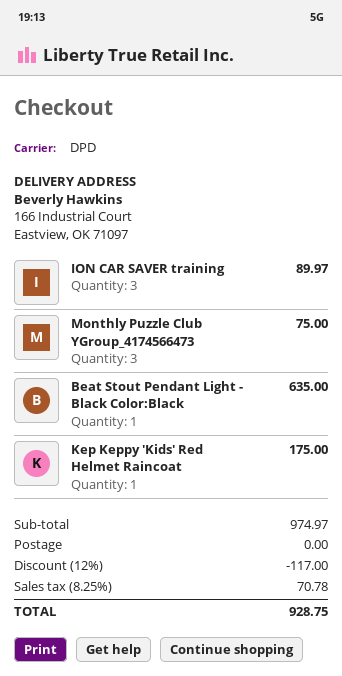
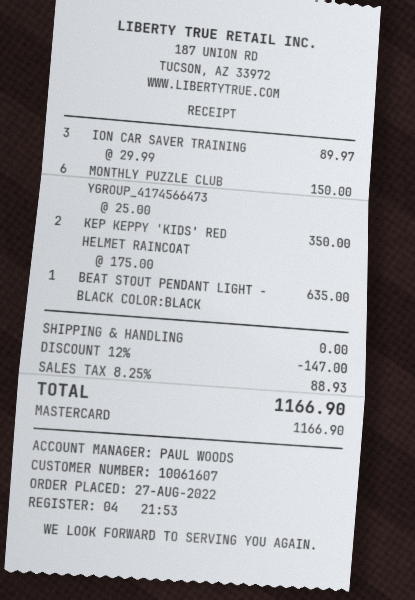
Monthly Puzzle Club YGroup_4174566473: 3 for 75.00 -> 6 for 150.00
Kep Keppy 'Kids' Red Helmet Raincoat: 1 for 175.00 -> 2 for 350.00
discount: 12% = 117.00 -> 12% = 147.00
tax: 8.25% = 70.78 -> 8.25% = 88.93
total: 928.75 -> 1166.90

